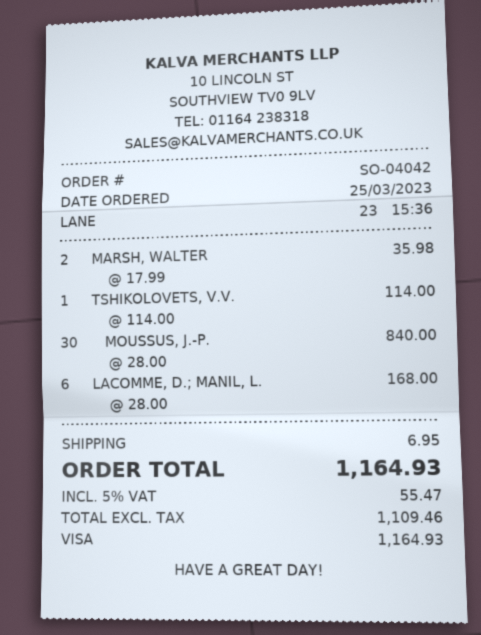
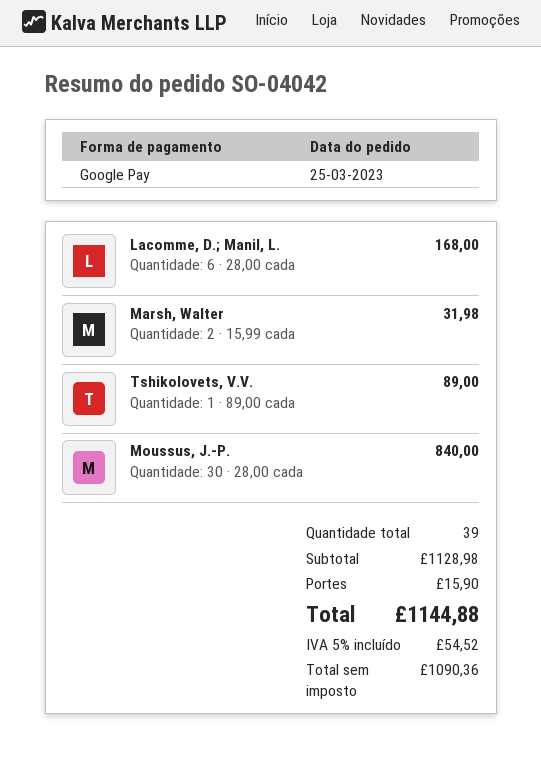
payment method: Visa -> Google Pay
MARSH, WALTER: 2 x 17.99 = 35.98 -> 2 x 15.99 = 31.98
TSHIKOLOVETS, V.V.: 1 x 114.00 = 114.00 -> 1 x 89.00 = 89.00
shipping: 6.95 -> 15.90
net: 1109.46 -> 1090.36
tax: 5% = 55.47 -> 5% = 54.52
total: 1164.93 -> 1144.88

